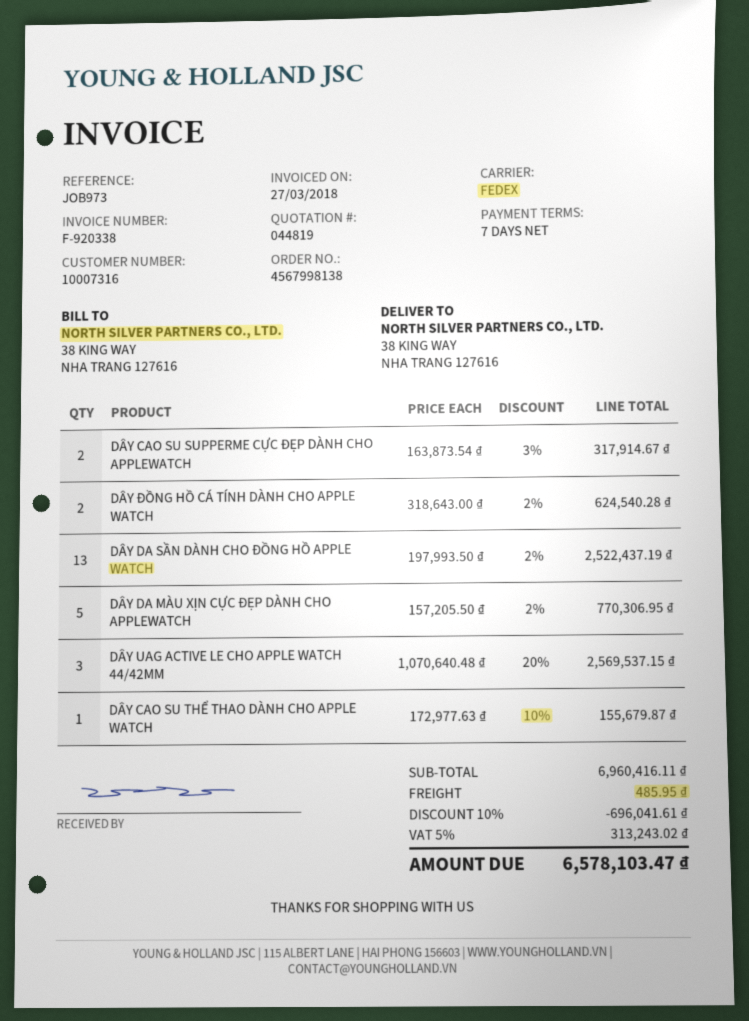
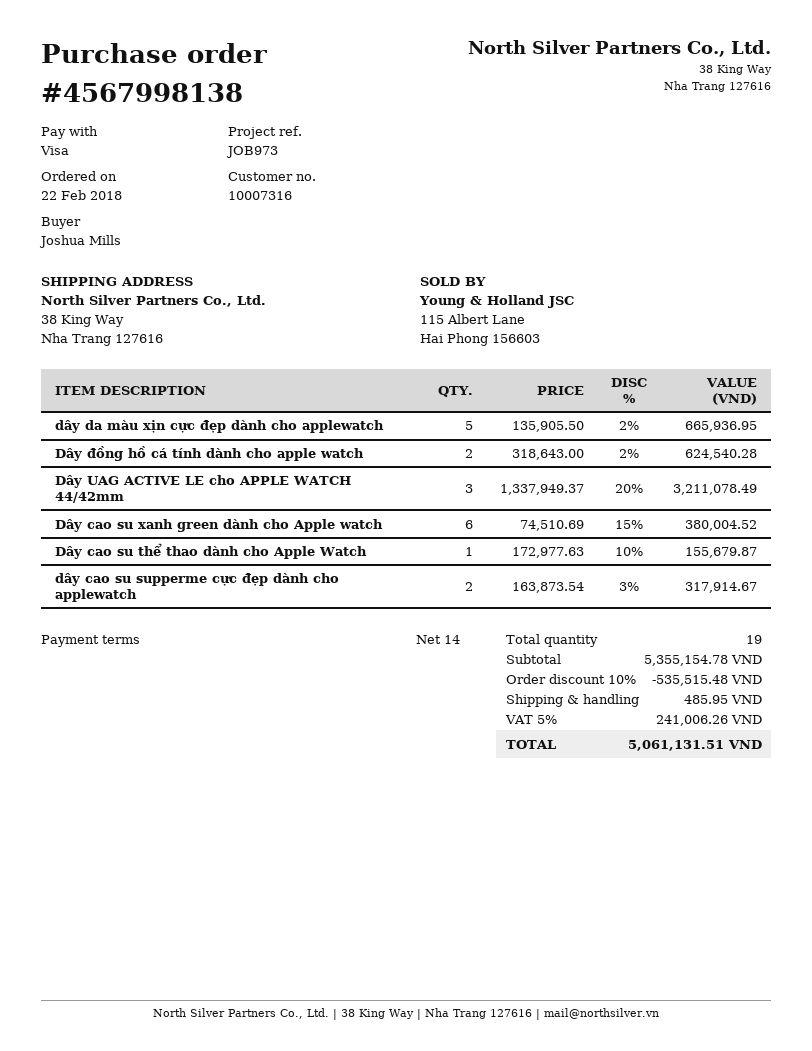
payment terms: 7 days -> 14 days
DÂY DA SẦN DÀNH CHO ĐỒNG HỒ APPLE WATCH: 13 x 197993.50 - 2% = 2522437.19 -> none
DÂY DA MÀU XỊN CỰC ĐẸP DÀNH CHO APPLEWATCH: 5 x 157205.50 - 2% = 770306.95 -> 5 x 135905.50 - 2% = 665936.95
DÂY UAG ACTIVE LE CHO APPLE WATCH 44/42MM: 3 x 1070640.48 - 20% = 2569537.15 -> 3 x 1337949.37 - 20% = 3211078.49
Dây cao su xanh green dành cho Apple watch: none -> 6 x 74510.69 - 15% = 380004.52
subtotal: 6960416.11 -> 5355154.78
discount: 10% = 696041.61 -> 10% = 535515.48
tax: 5% = 313243.02 -> 5% = 241006.26
total: 6578103.47 -> 5061131.51

